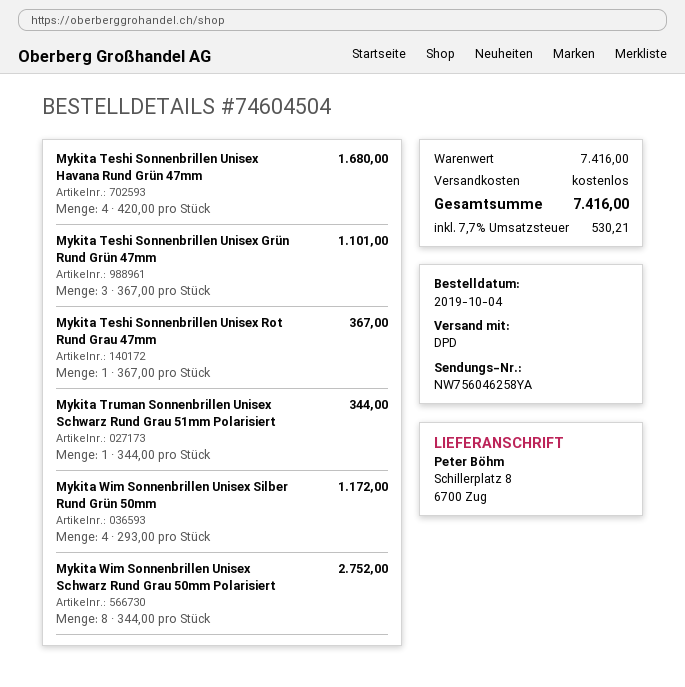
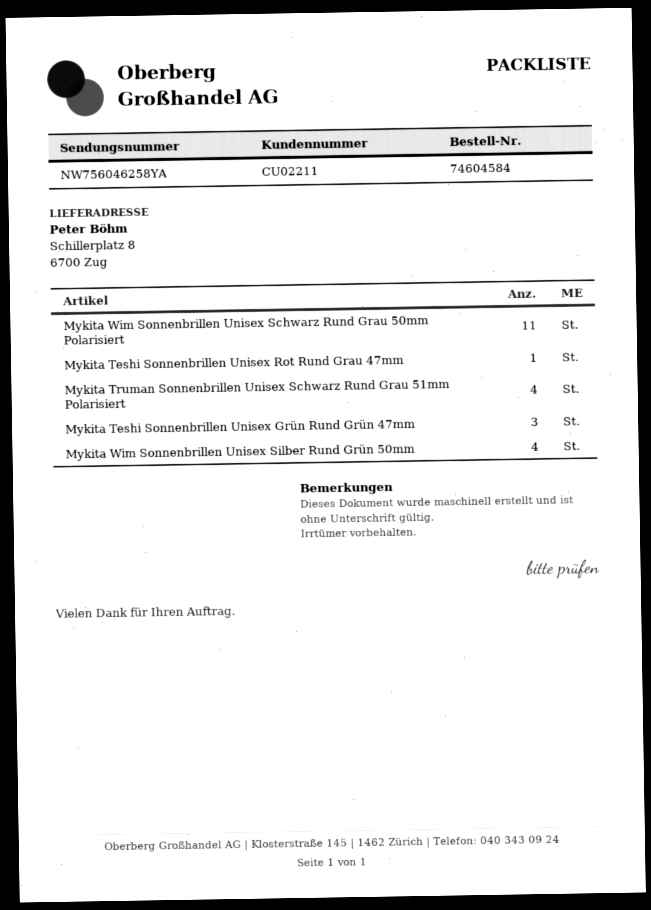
order number: 74604504 -> 74604584
Mykita Teshi Sonnenbrillen Unisex Havana Rund Grün 47mm: 4 -> none
Mykita Truman Sonnenbrillen Unisex Schwarz Rund Grau 51mm Polarisiert: 1 -> 4
Mykita Wim Sonnenbrillen Unisex Schwarz Rund Grau 50mm Polarisiert: 8 -> 11

